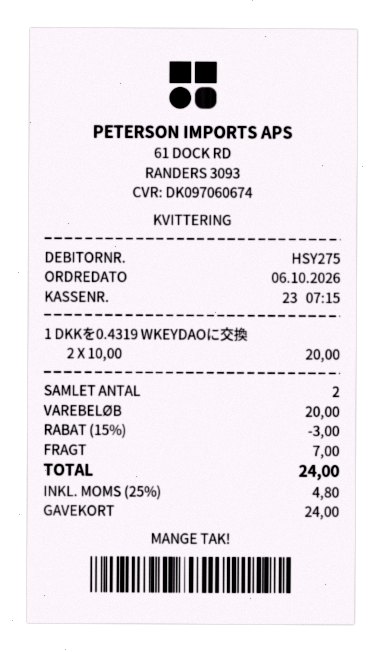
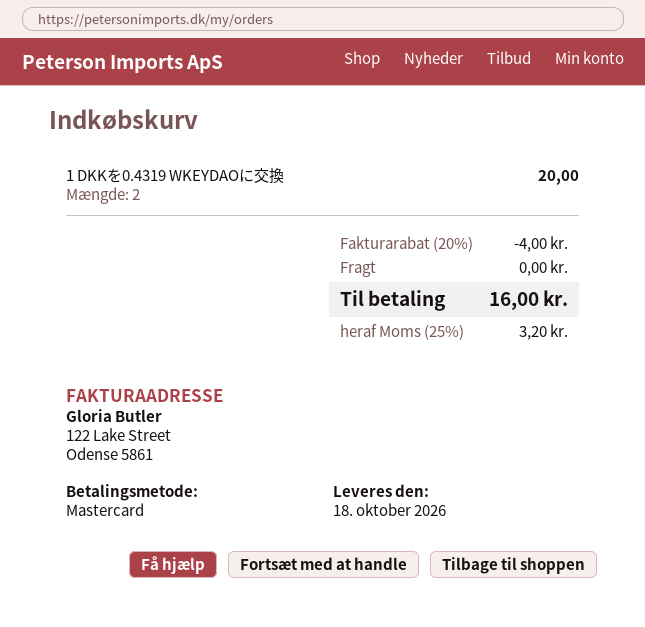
payment method: gift card -> Mastercard
discount: 15% = 3.00 -> 20% = 4.00
shipping: 7.00 -> 0.00
tax: 25% = 4.80 -> 25% = 3.20
total: 24.00 -> 16.00

